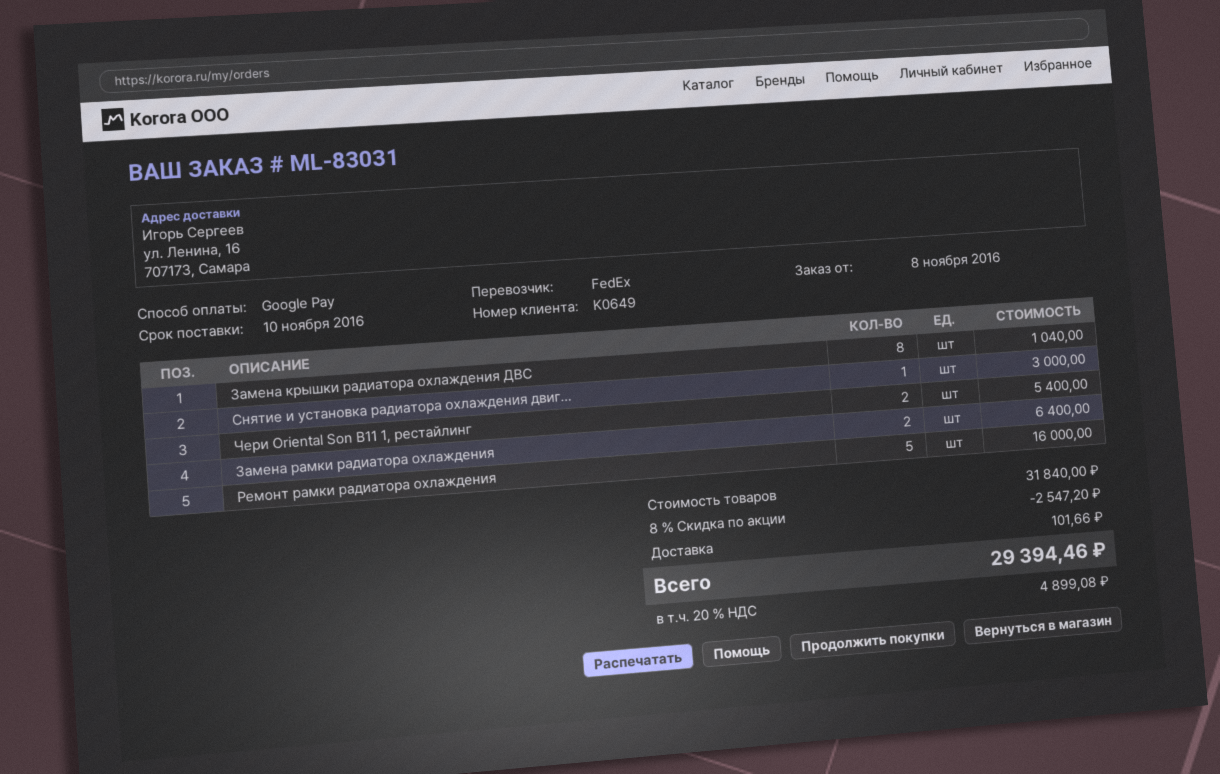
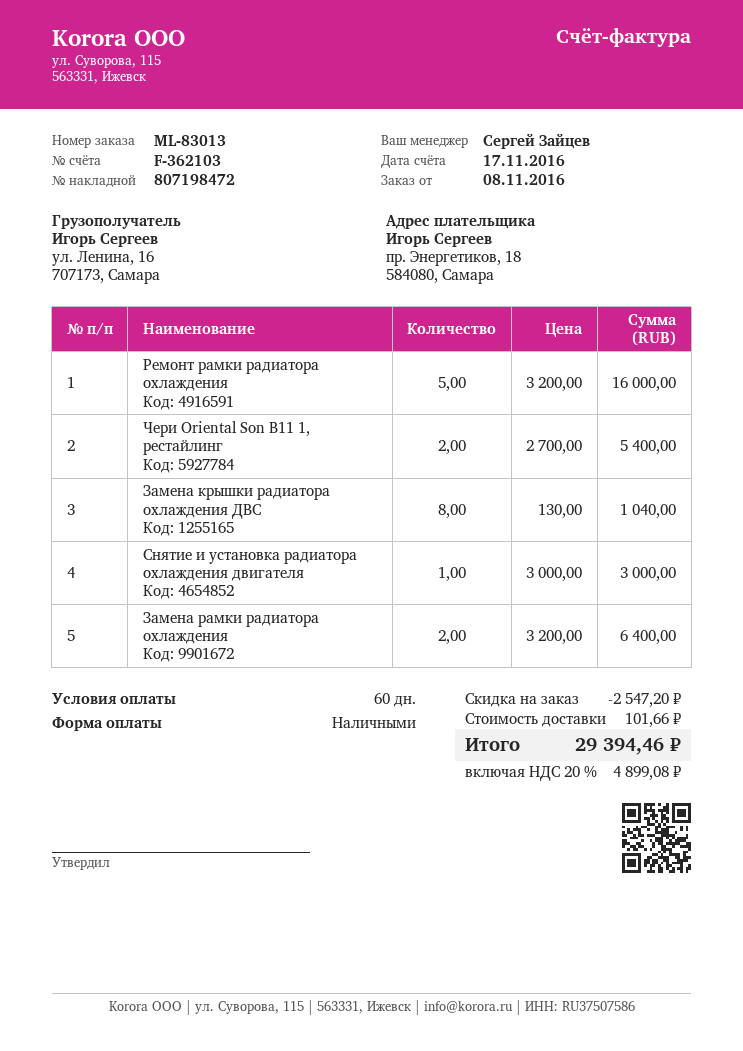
order number: ML-83031 -> ML-83013
payment method: Google Pay -> cash

